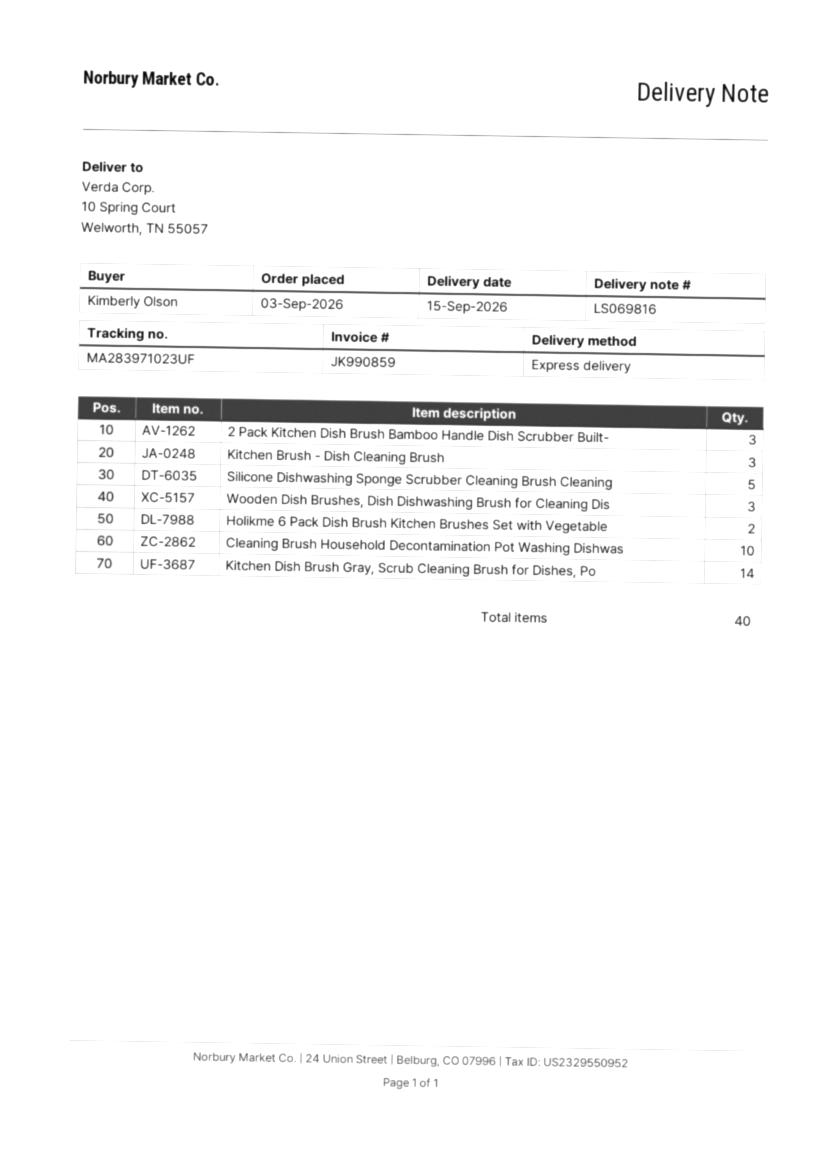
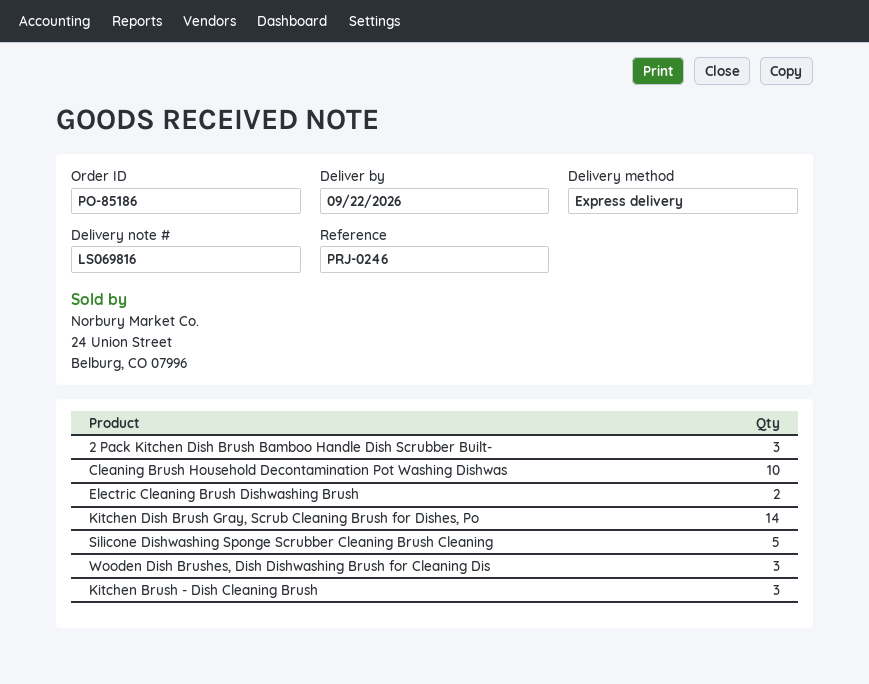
delivery date: 2026-09-15 -> 2026-09-22
Holikme 6 Pack Dish Brush Kitchen Brushes Set with Vegetable: 2 -> none
Electric Cleaning Brush Dishwashing Brush: none -> 2

